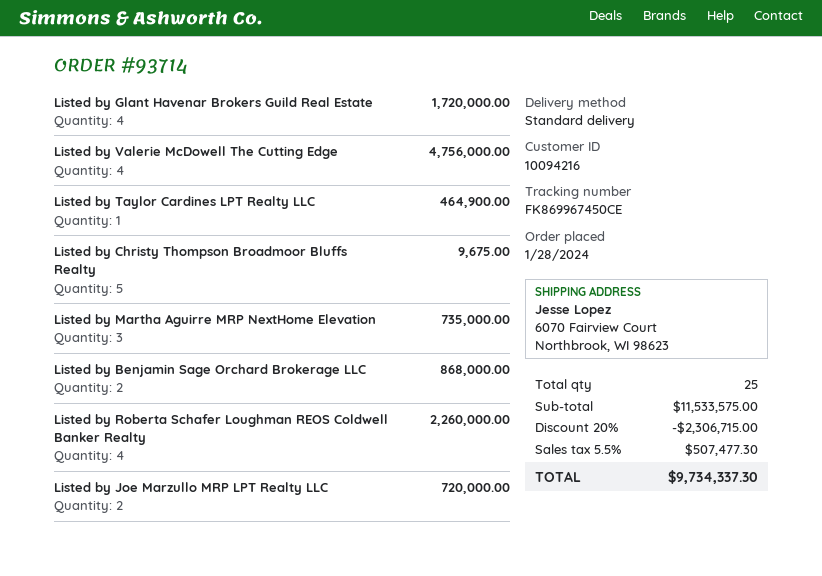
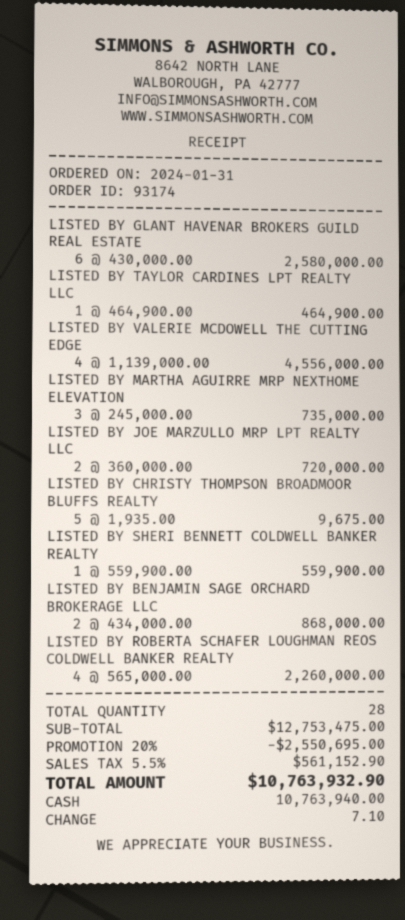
order number: 93714 -> 93174
order date: 2024-01-28 -> 2024-01-31
Listed by Glant Havenar Brokers Guild Real Estate: 4 for 1720000.00 -> 6 for 2580000.00
Listed by Valerie McDowell The Cutting Edge: 4 for 4756000.00 -> 4 for 4556000.00
LISTED BY SHERI BENNETT COLDWELL BANKER REALTY: none -> 1 for 559900.00
total quantity: 25 -> 28
subtotal: 11533575.00 -> 12753475.00
discount: 20% = 2306715.00 -> 20% = 2550695.00
tax: 5.5% = 507477.30 -> 5.5% = 561152.90
total: 9734337.30 -> 10763932.90

